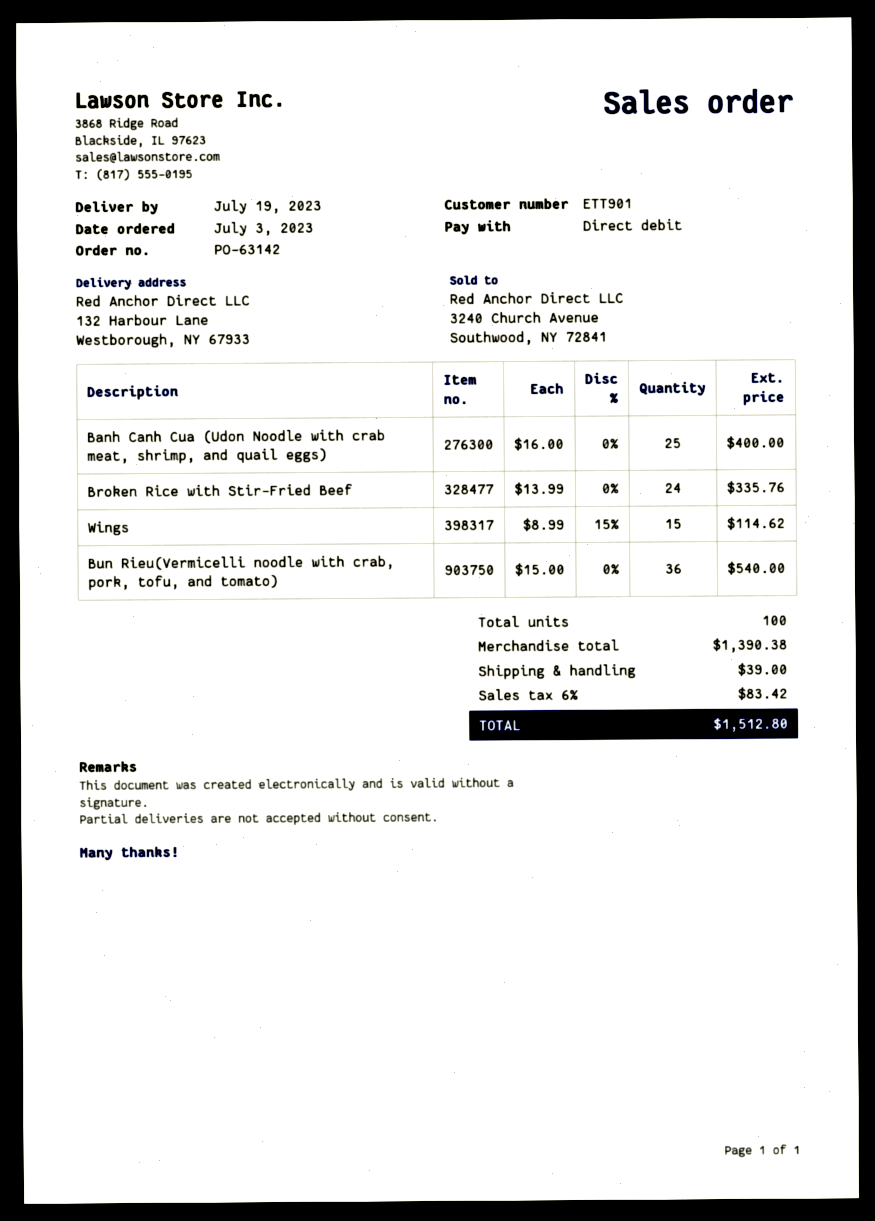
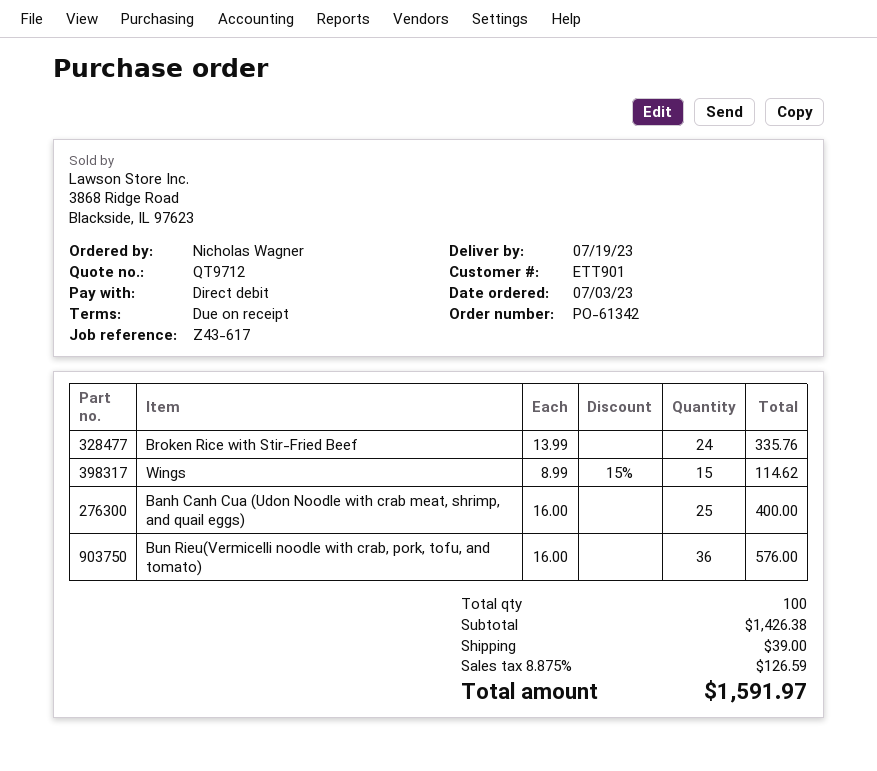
order number: PO-63142 -> PO-61342
Bun Rieu(Vermicelli noodle with crab, pork, tofu, and tomato): 36 x 15.00 = 540.00 -> 36 x 16.00 = 576.00
subtotal: 1390.38 -> 1426.38
tax: 6% = 83.42 -> 8.875% = 126.59
total: 1512.80 -> 1591.97

